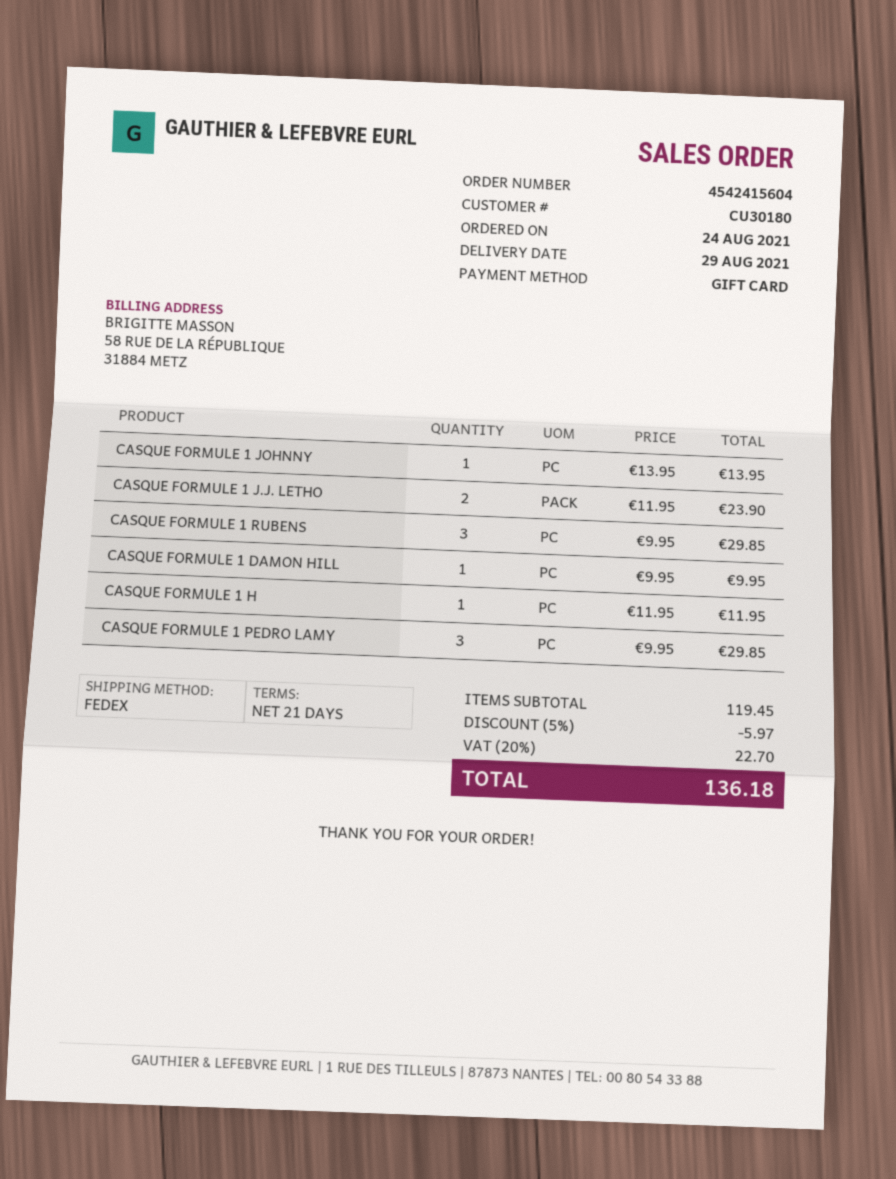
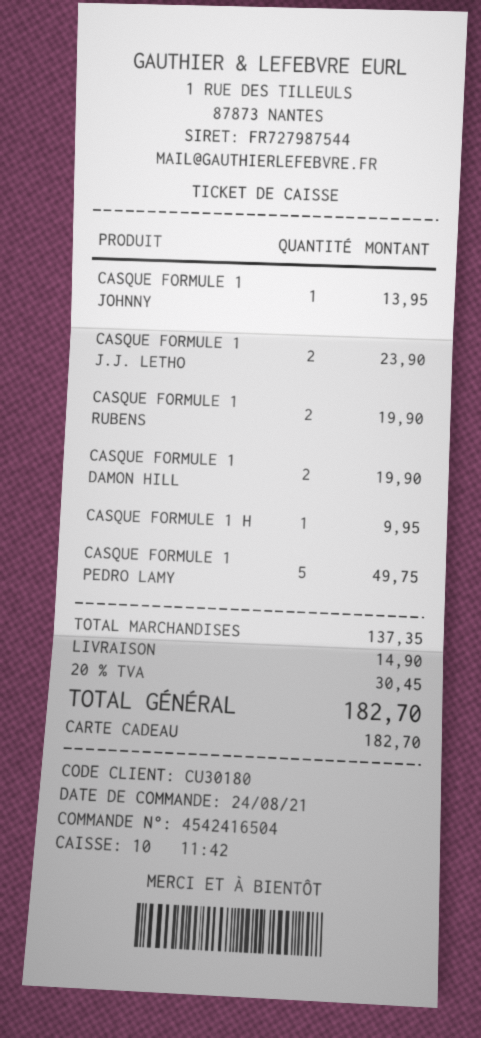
order number: 4542415604 -> 4542416504
CASQUE FORMULE 1 RUBENS: 3 for 29.85 -> 2 for 19.90
CASQUE FORMULE 1 DAMON HILL: 1 for 9.95 -> 2 for 19.90
CASQUE FORMULE 1 H: 1 for 11.95 -> 1 for 9.95
CASQUE FORMULE 1 PEDRO LAMY: 3 for 29.85 -> 5 for 49.75
subtotal: 119.45 -> 137.35
discount: 5% = 5.97 -> none
shipping: none -> 14.90
tax: 20% = 22.70 -> 20% = 30.45
total: 136.18 -> 182.70

